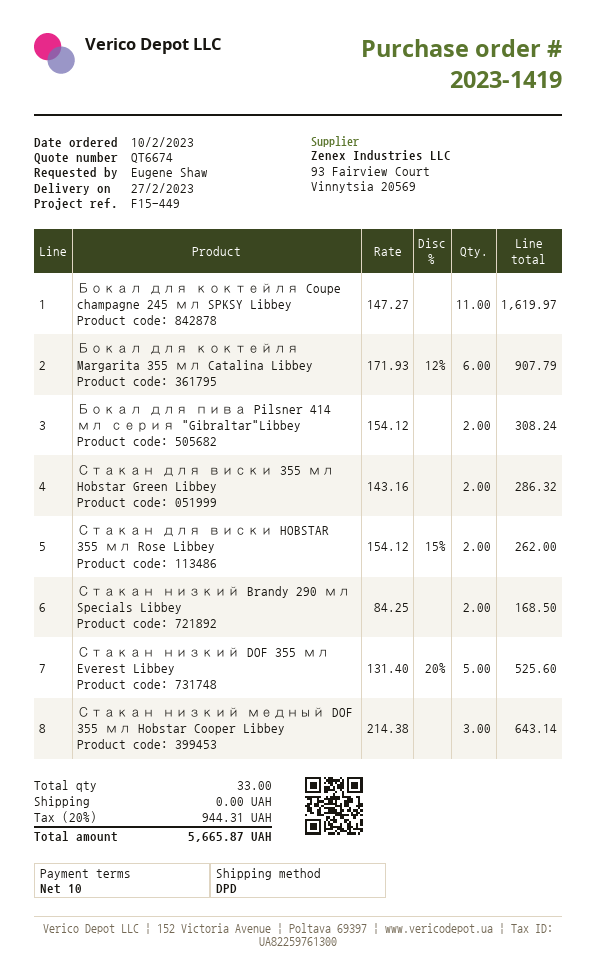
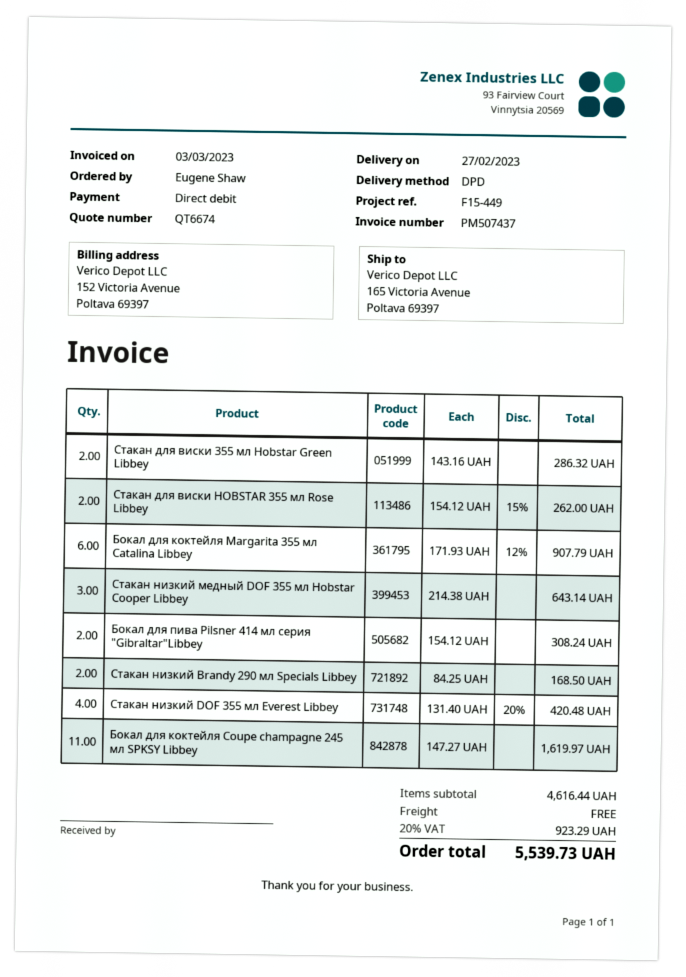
Стакан низкий DOF 355 мл Everest Libbey: 5 x 131.40 - 20% = 525.60 -> 4 x 131.40 - 20% = 420.48
tax: 20% = 944.31 -> 20% = 923.29
total: 5665.87 -> 5539.73

